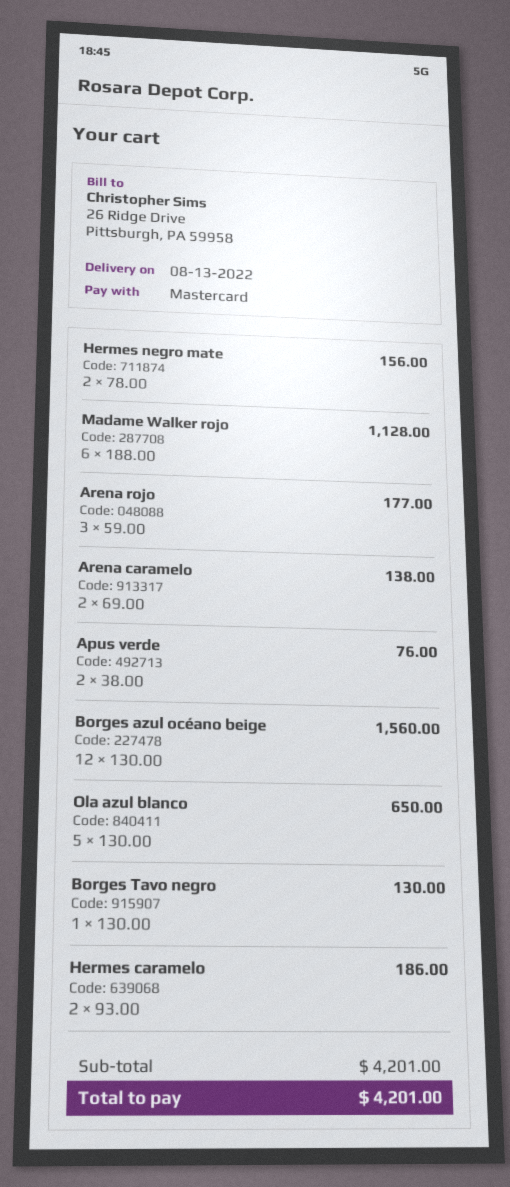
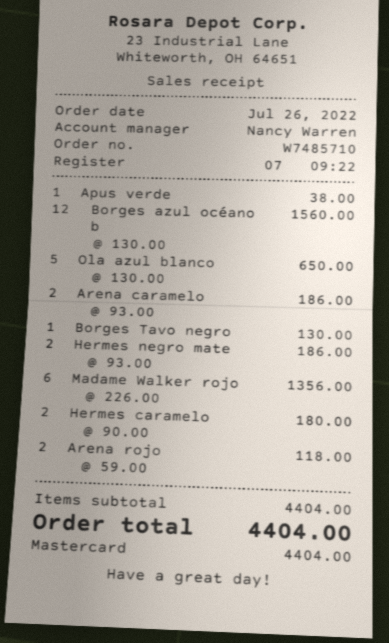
Hermes negro mate: 2 x 78.00 = 156.00 -> 2 x 93.00 = 186.00
Madame Walker rojo: 6 x 188.00 = 1128.00 -> 6 x 226.00 = 1356.00
Arena rojo: 3 x 59.00 = 177.00 -> 2 x 59.00 = 118.00
Arena caramelo: 2 x 69.00 = 138.00 -> 2 x 93.00 = 186.00
Apus verde: 2 x 38.00 = 76.00 -> 1 x 38.00 = 38.00
Hermes caramelo: 2 x 93.00 = 186.00 -> 2 x 90.00 = 180.00
subtotal: 4201.00 -> 4404.00
total: 4201.00 -> 4404.00

